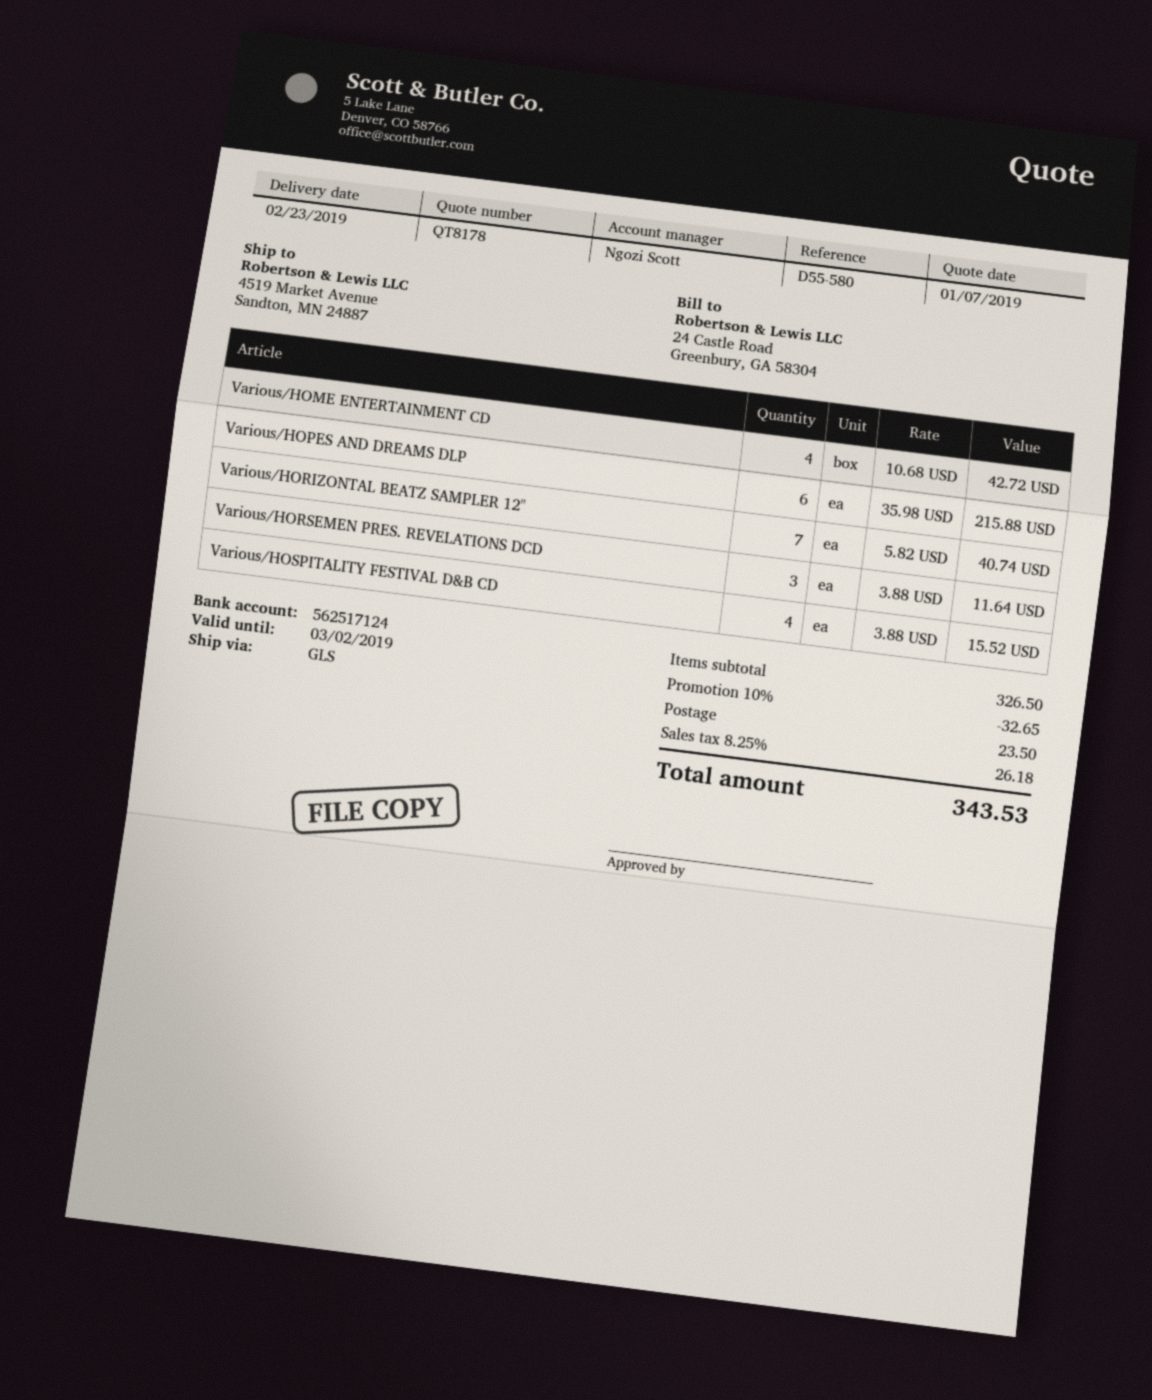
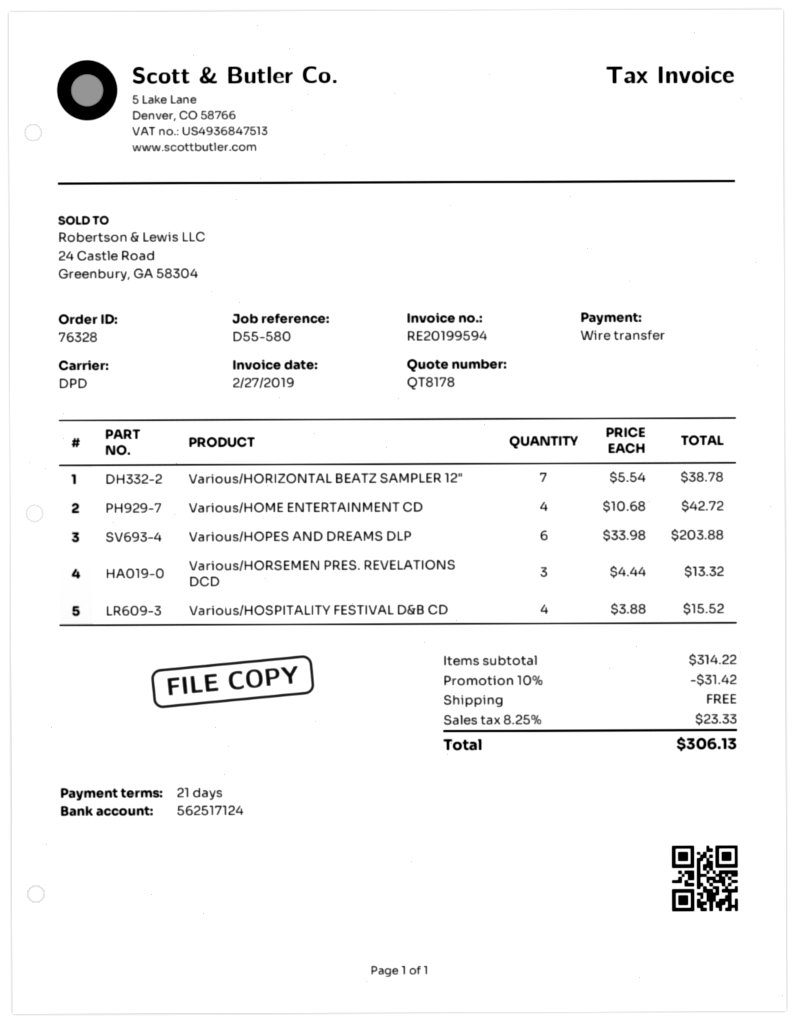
shipping method: GLS -> DPD
Various/HOPES AND DREAMS DLP: 6 x 35.98 = 215.88 -> 6 x 33.98 = 203.88
Various/HORIZONTAL BEATZ SAMPLER 12": 7 x 5.82 = 40.74 -> 7 x 5.54 = 38.78
Various/HORSEMEN PRES. REVELATIONS DCD: 3 x 3.88 = 11.64 -> 3 x 4.44 = 13.32
subtotal: 326.50 -> 314.22
discount: 10% = 32.65 -> 10% = 31.42
shipping: 23.50 -> 0.00
tax: 8.25% = 26.18 -> 8.25% = 23.33
total: 343.53 -> 306.13

